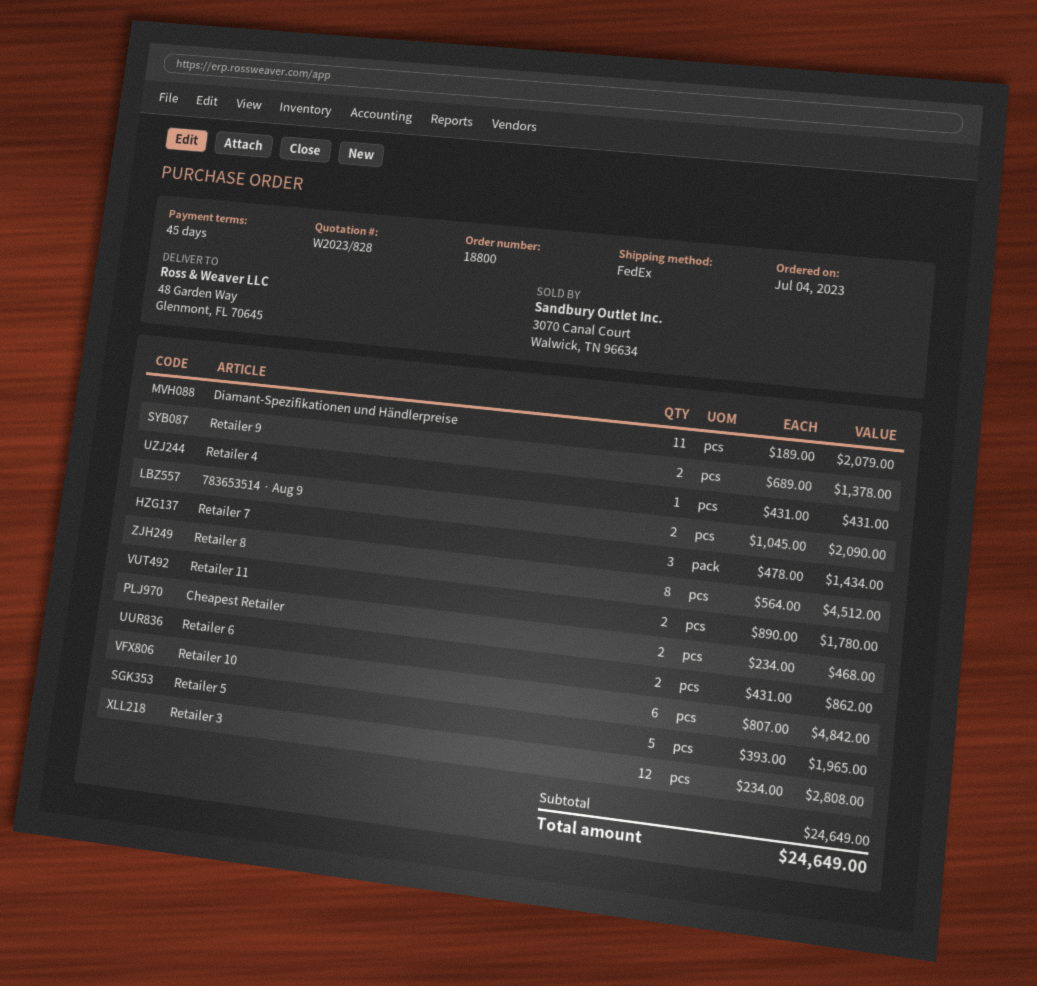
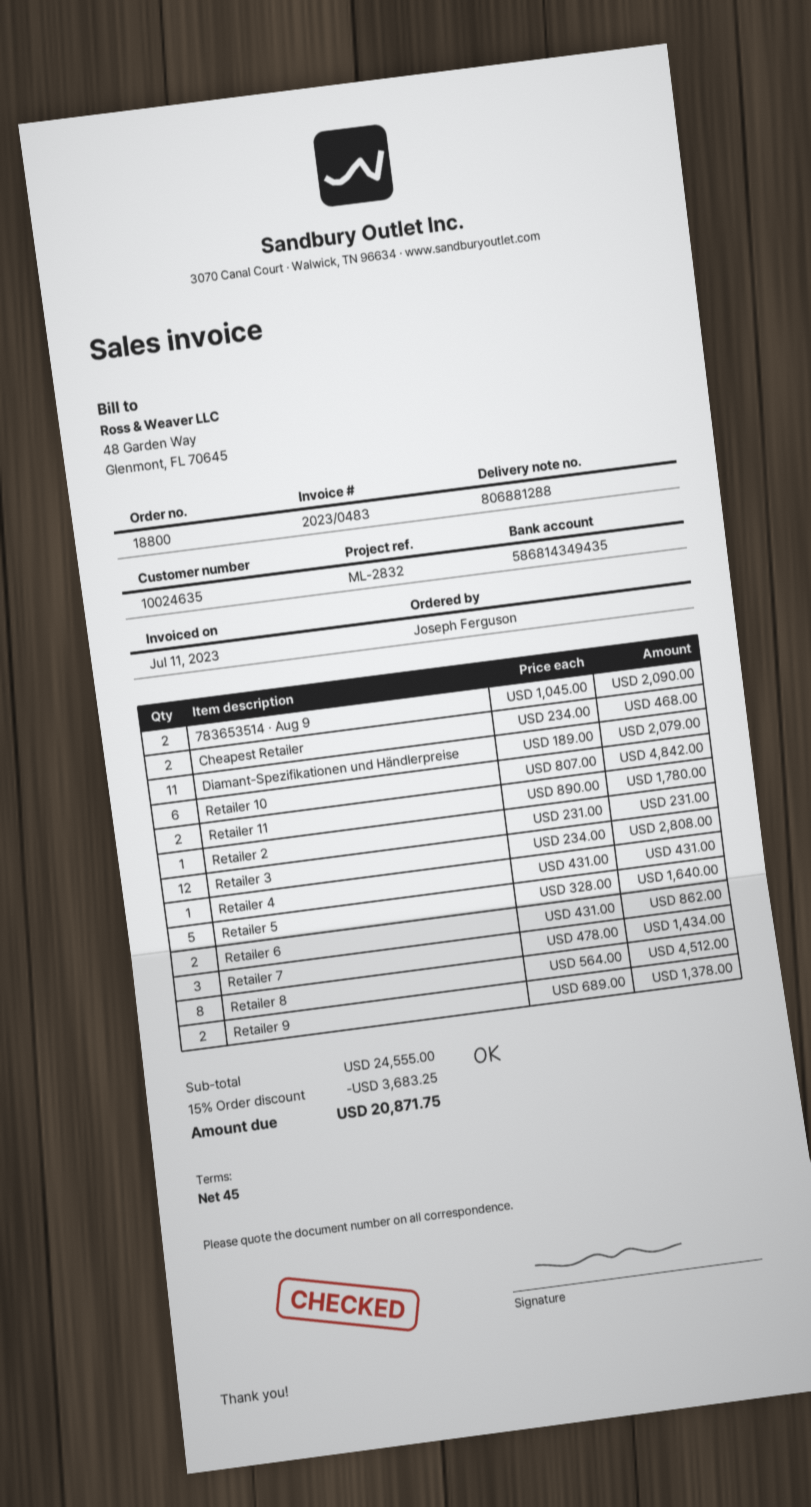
Retailer 5: 5 x 393.00 = 1965.00 -> 5 x 328.00 = 1640.00
Retailer 2: none -> 1 x 231.00 = 231.00
subtotal: 24649.00 -> 24555.00
discount: none -> 15% = 3683.25
total: 24649.00 -> 20871.75

